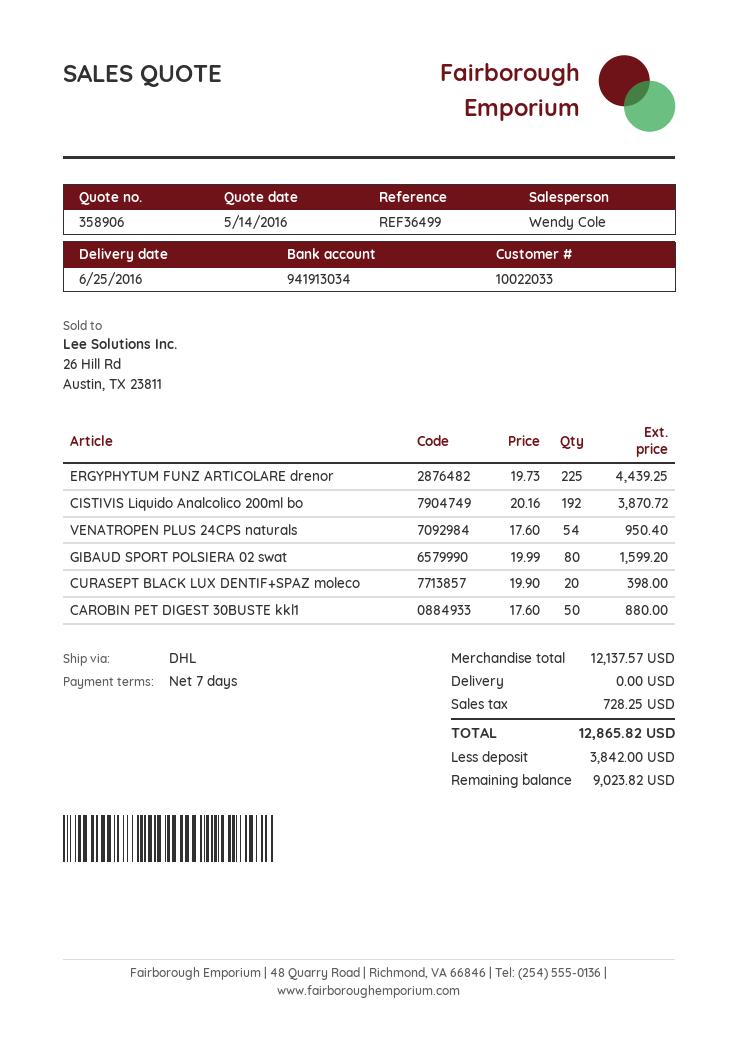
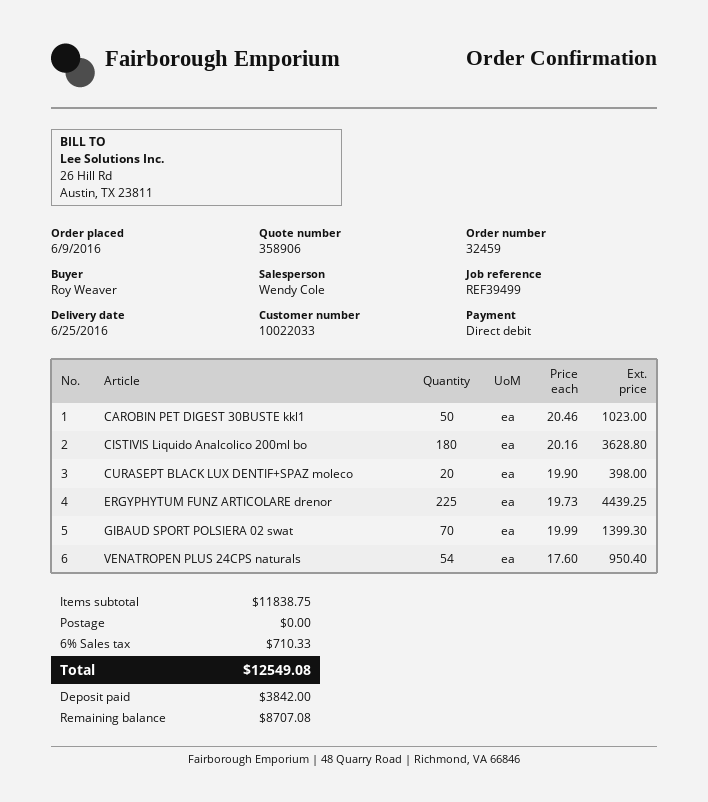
reference: REF36499 -> REF39499
CISTIVIS Liquido Analcolico 200ml bo: 192 x 20.16 = 3870.72 -> 180 x 20.16 = 3628.80
GIBAUD SPORT POLSIERA 02 swat: 80 x 19.99 = 1599.20 -> 70 x 19.99 = 1399.30
CAROBIN PET DIGEST 30BUSTE kkl1: 50 x 17.60 = 880.00 -> 50 x 20.46 = 1023.00
subtotal: 12137.57 -> 11838.75
tax: 728.25 -> 710.33
total: 12865.82 -> 12549.08
balance: 9023.82 -> 8707.08

